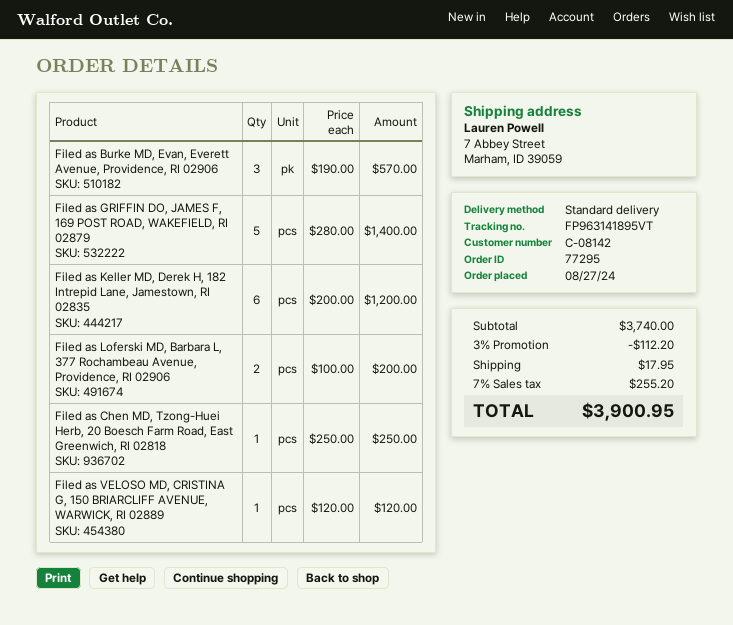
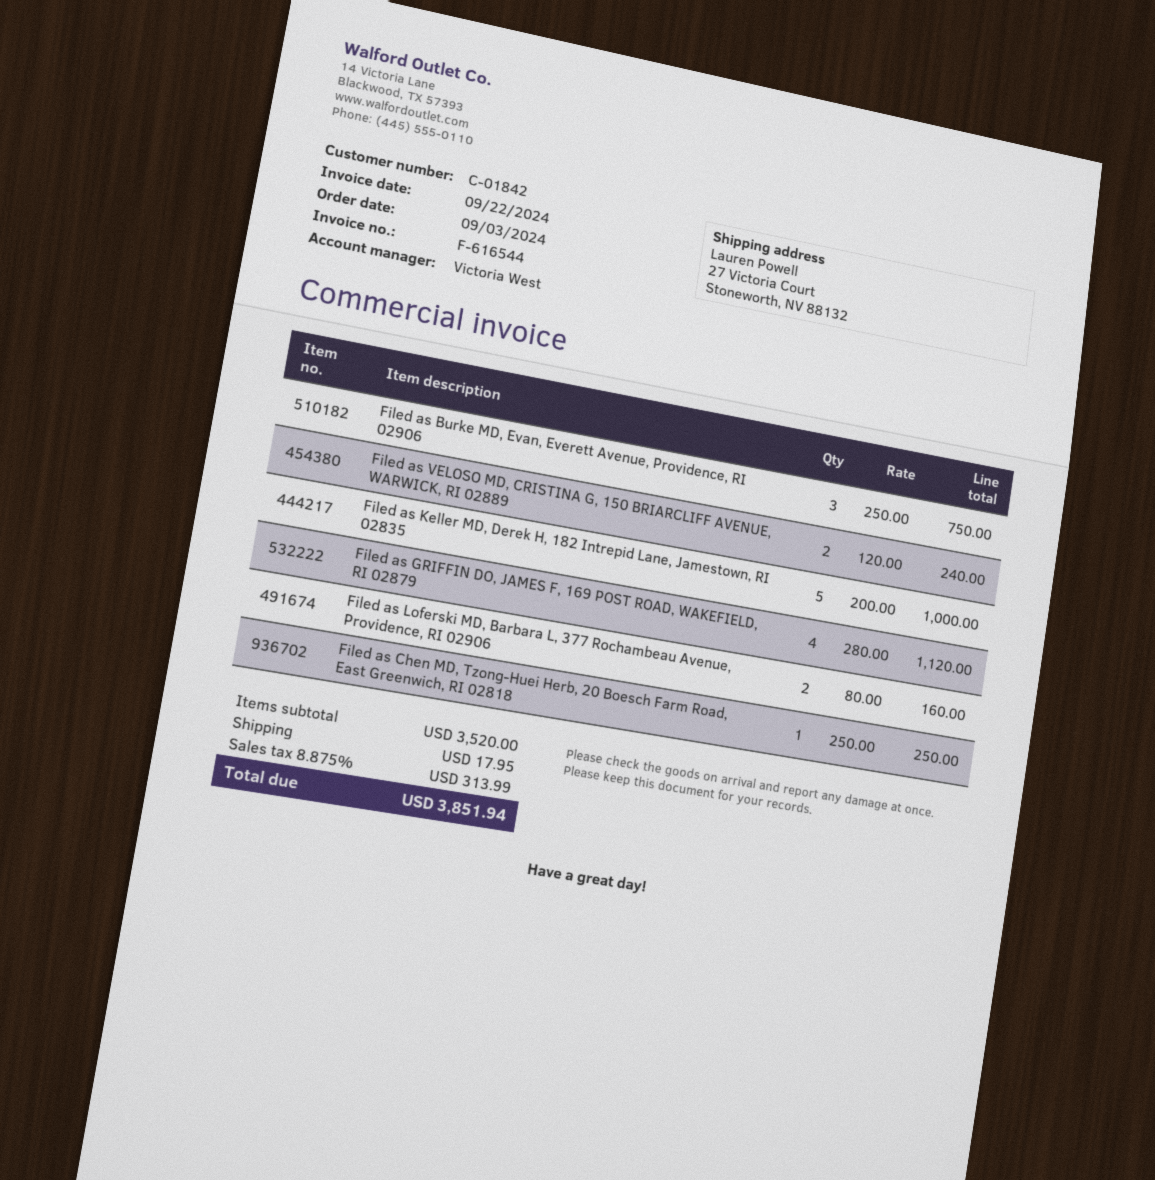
order date: 2024-08-27 -> 2024-09-03
customer number: C-08142 -> C-01842
ship to: 7 Abbey Street, Marham, ID 39059 -> 27 Victoria Court, Stoneworth, NV 88132
Filed as Burke MD, Evan, Everett Avenue, Providence, RI 02906: 3 x 190.00 = 570.00 -> 3 x 250.00 = 750.00
Filed as GRIFFIN DO, JAMES F, 169 POST ROAD, WAKEFIELD, RI 02879: 5 x 280.00 = 1400.00 -> 4 x 280.00 = 1120.00
Filed as Keller MD, Derek H, 182 Intrepid Lane, Jamestown, RI 02835: 6 x 200.00 = 1200.00 -> 5 x 200.00 = 1000.00
Filed as Loferski MD, Barbara L, 377 Rochambeau Avenue, Providence, RI 02906: 2 x 100.00 = 200.00 -> 2 x 80.00 = 160.00
Filed as VELOSO MD, CRISTINA G, 150 BRIARCLIFF AVENUE, WARWICK, RI 02889: 1 x 120.00 = 120.00 -> 2 x 120.00 = 240.00
subtotal: 3740.00 -> 3520.00
discount: 3% = 112.20 -> none
tax: 7% = 255.20 -> 8.875% = 313.99
total: 3900.95 -> 3851.94

